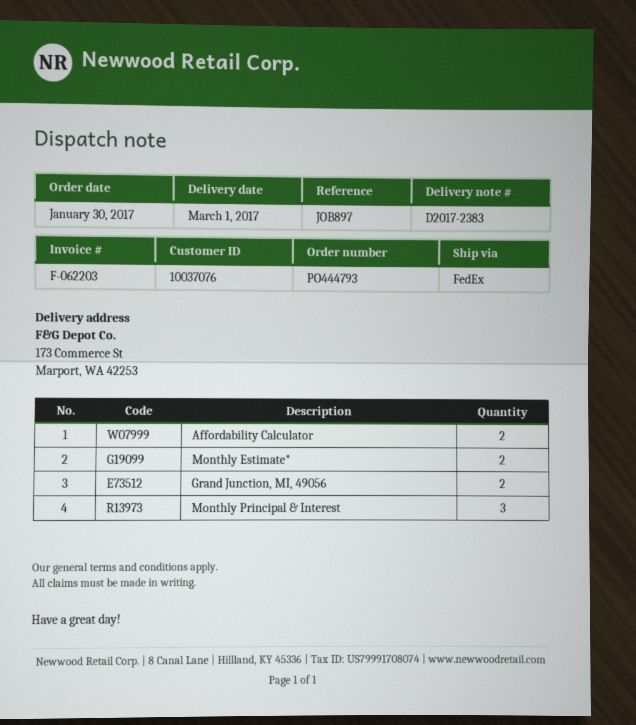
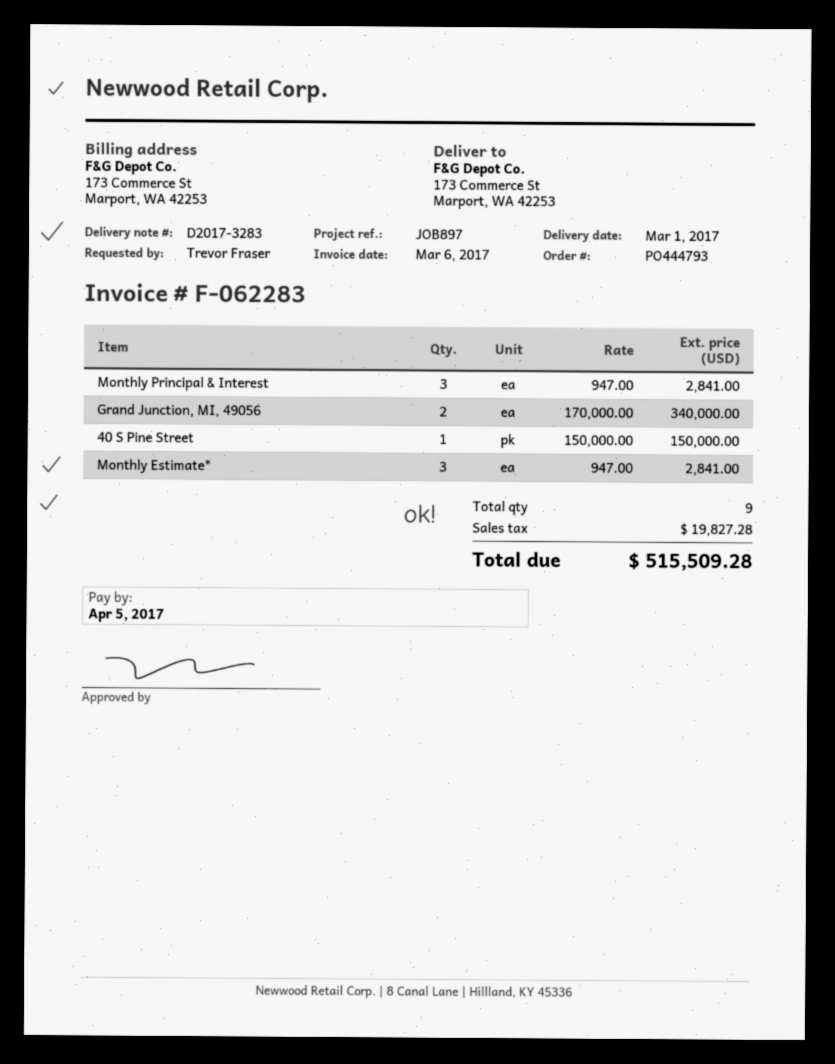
delivery note number: D2017-2383 -> D2017-3283
invoice number: F-062203 -> F-062283
Affordability Calculator: 2 -> none
Monthly Estimate*: 2 -> 3
40 S Pine Street: none -> 1

